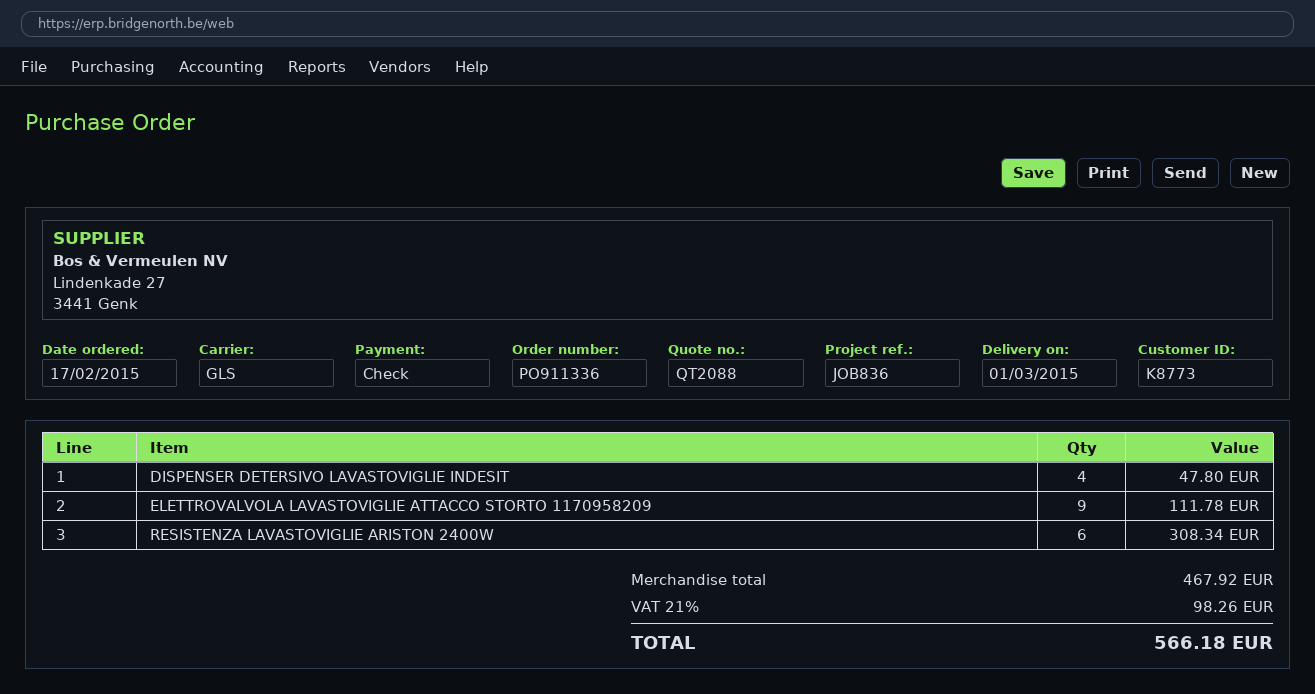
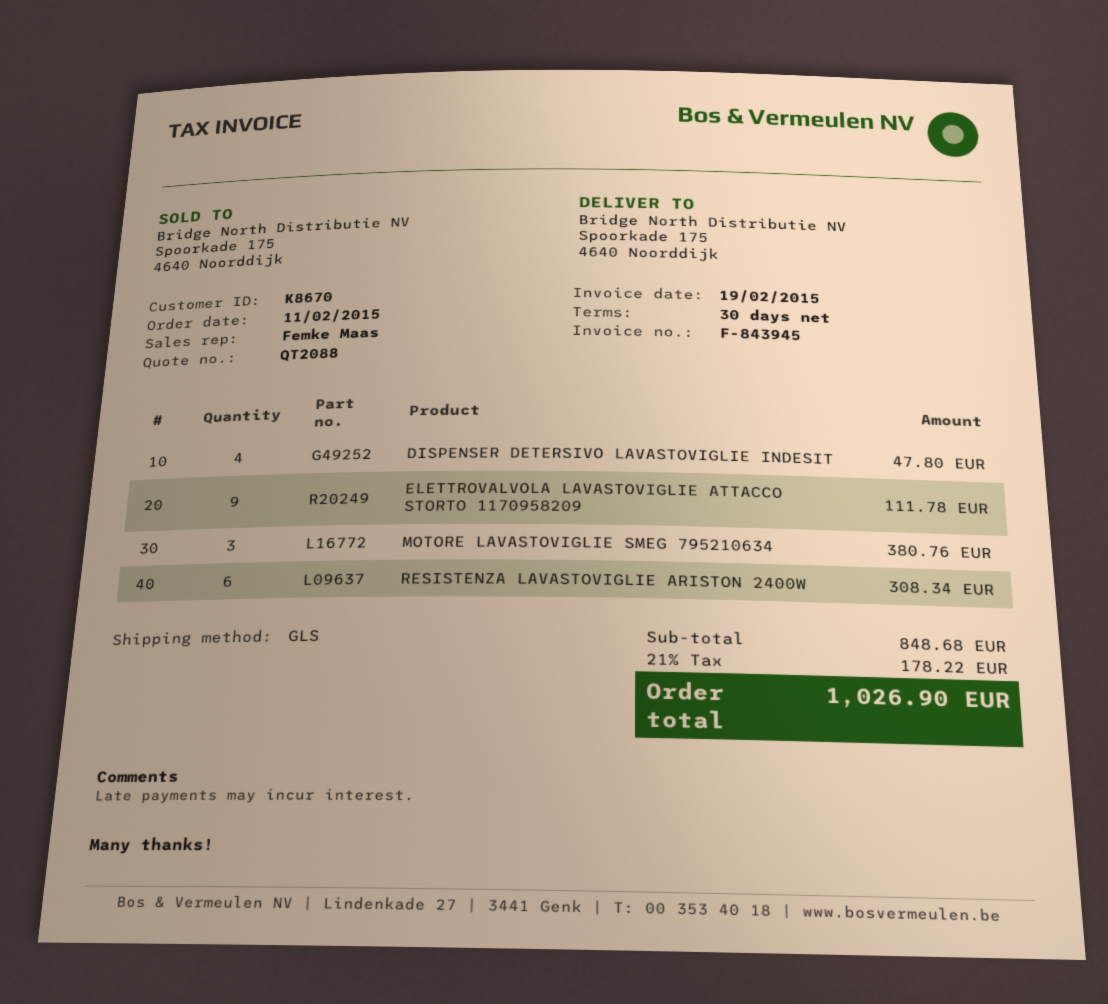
order date: 2015-02-17 -> 2015-02-11
customer number: K8773 -> K8670
MOTORE LAVASTOVIGLIE SMEG 795210634: none -> 3 for 380.76
subtotal: 467.92 -> 848.68
tax: 21% = 98.26 -> 21% = 178.22
total: 566.18 -> 1026.90

